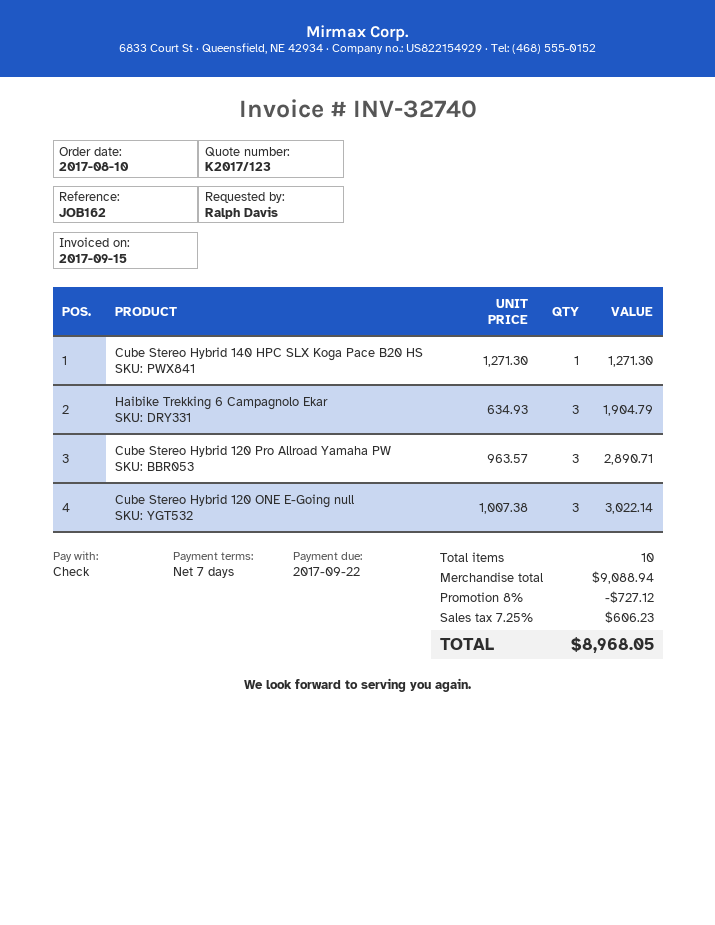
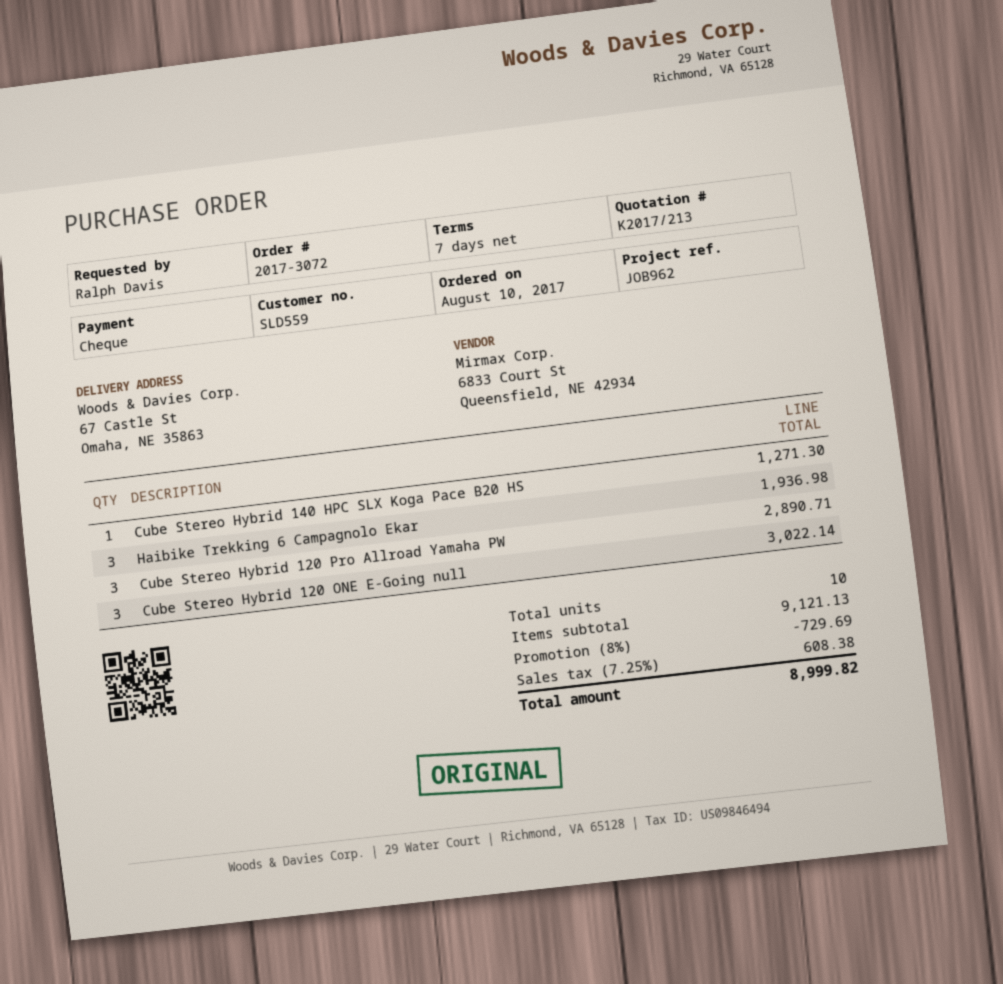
quote number: K2017/123 -> K2017/213
reference: JOB162 -> JOB962
Haibike Trekking 6 Campagnolo Ekar: 3 for 1904.79 -> 3 for 1936.98
subtotal: 9088.94 -> 9121.13
discount: 8% = 727.12 -> 8% = 729.69
tax: 7.25% = 606.23 -> 7.25% = 608.38
total: 8968.05 -> 8999.82

